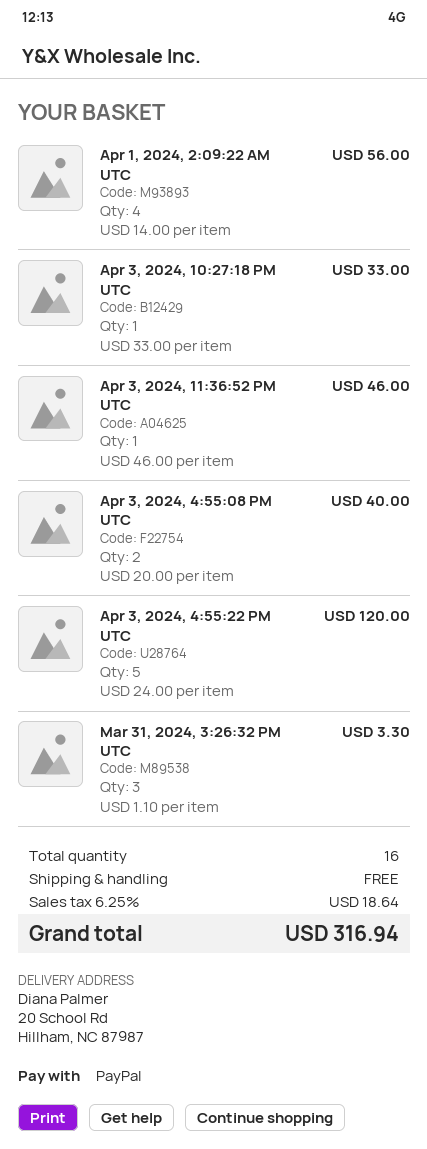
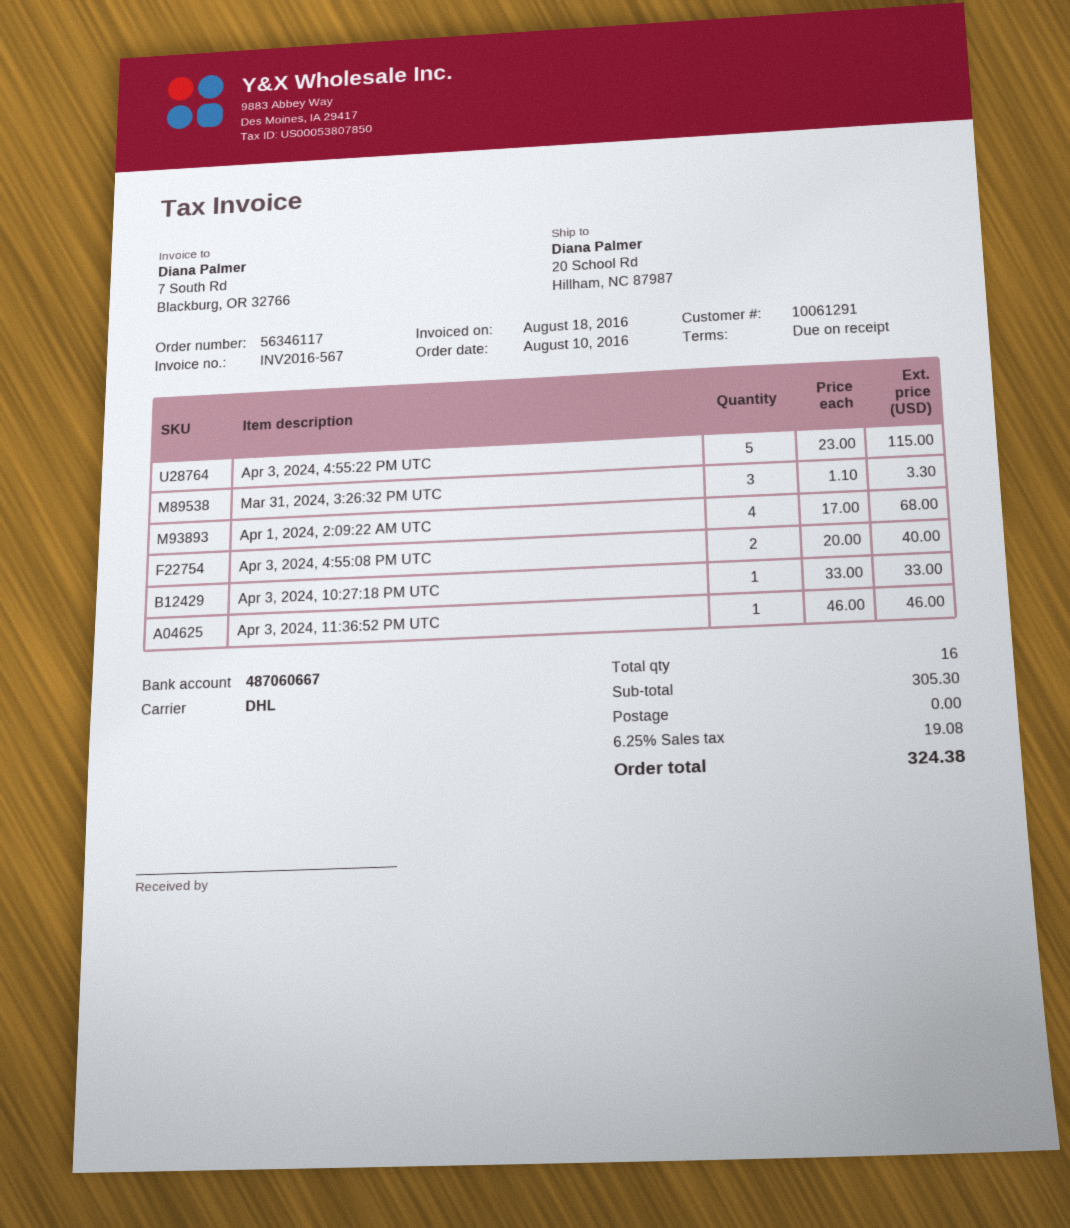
Apr 1, 2024, 2:09:22 AM UTC: 4 x 14.00 = 56.00 -> 4 x 17.00 = 68.00
Apr 3, 2024, 4:55:22 PM UTC: 5 x 24.00 = 120.00 -> 5 x 23.00 = 115.00
tax: 6.25% = 18.64 -> 6.25% = 19.08
total: 316.94 -> 324.38

